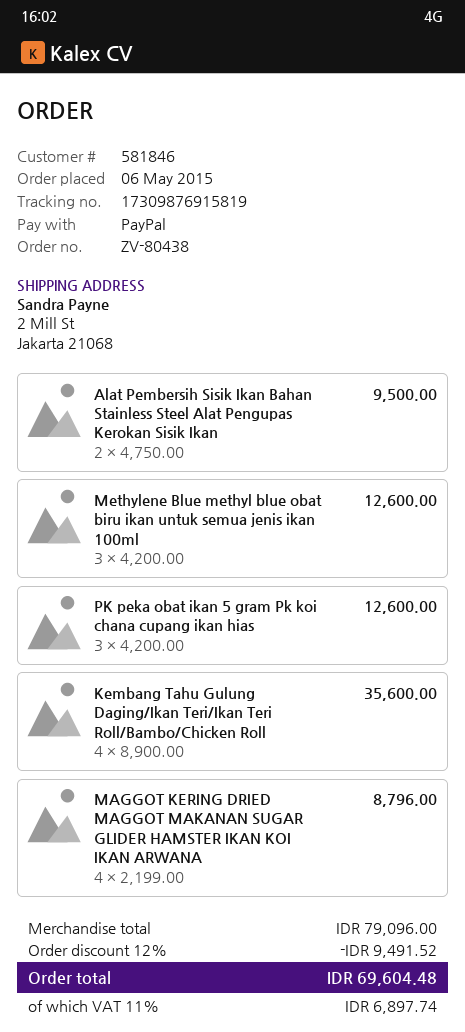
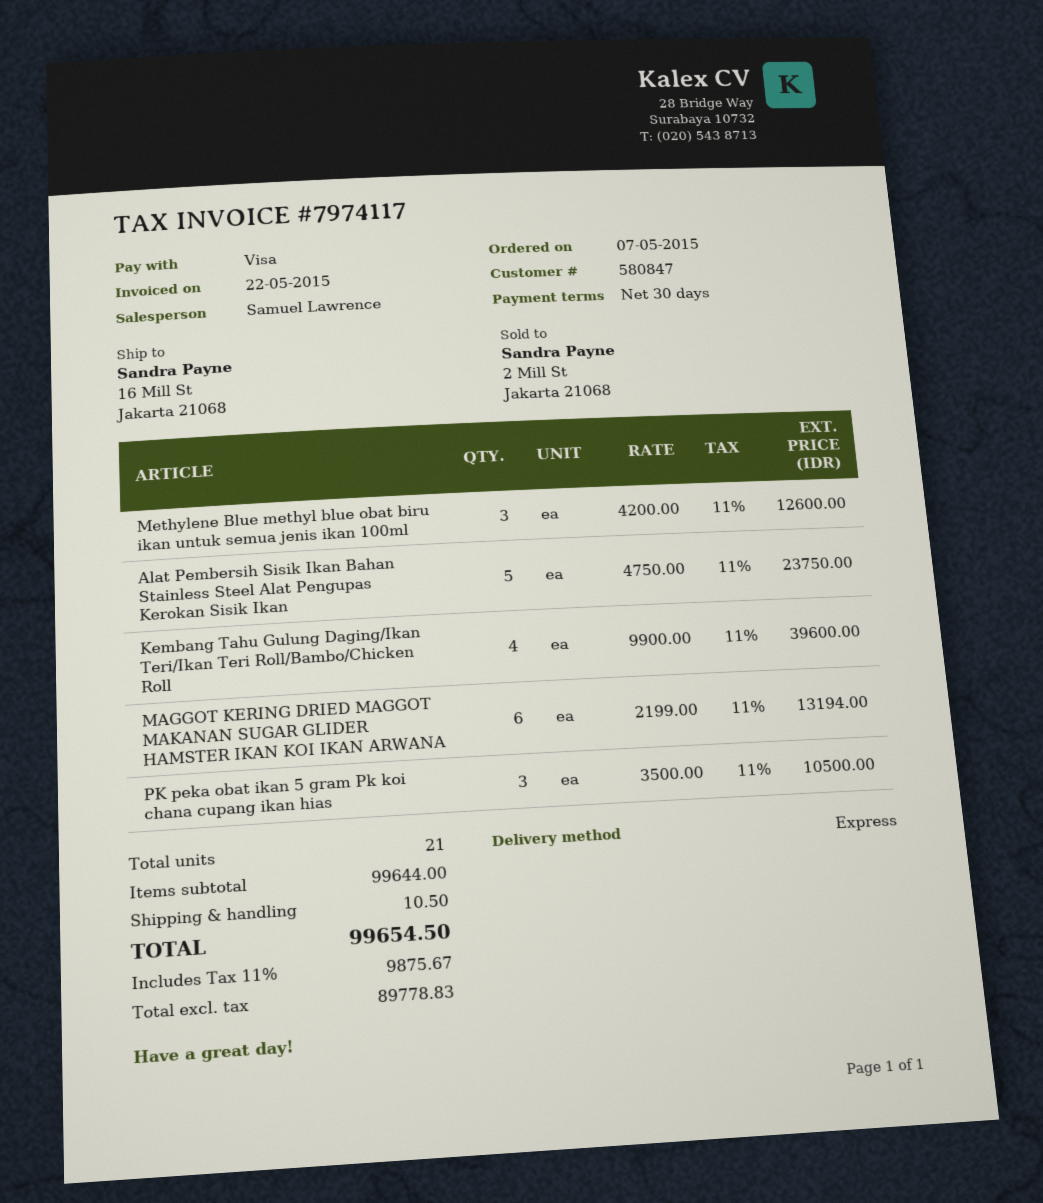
order date: 2015-05-06 -> 2015-05-07
customer number: 581846 -> 580847
payment method: PayPal -> Visa
ship to: 2 Mill St, Jakarta 21068 -> 16 Mill St, Jakarta 21068
Alat Pembersih Sisik Ikan Bahan Stainless Steel Alat Pengupas Kerokan Sisik Ikan: 2 x 4750.00 = 9500.00 -> 5 x 4750.00 = 23750.00
PK peka obat ikan 5 gram Pk koi chana cupang ikan hias: 3 x 4200.00 = 12600.00 -> 3 x 3500.00 = 10500.00
Kembang Tahu Gulung Daging/Ikan Teri/Ikan Teri Roll/Bambo/Chicken Roll: 4 x 8900.00 = 35600.00 -> 4 x 9900.00 = 39600.00
MAGGOT KERING DRIED MAGGOT MAKANAN SUGAR GLIDER HAMSTER IKAN KOI IKAN ARWANA: 4 x 2199.00 = 8796.00 -> 6 x 2199.00 = 13194.00
subtotal: 79096.00 -> 99644.00
discount: 12% = 9491.52 -> none
shipping: none -> 10.50
tax: 11% = 6897.74 -> 11% = 9875.67
total: 69604.48 -> 99654.50

